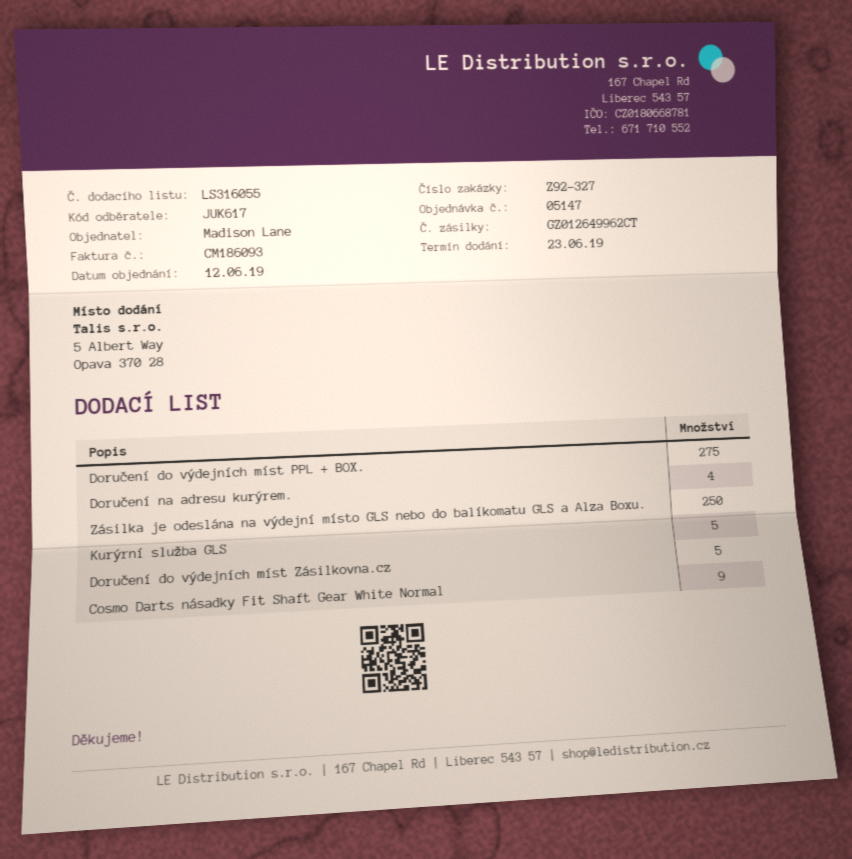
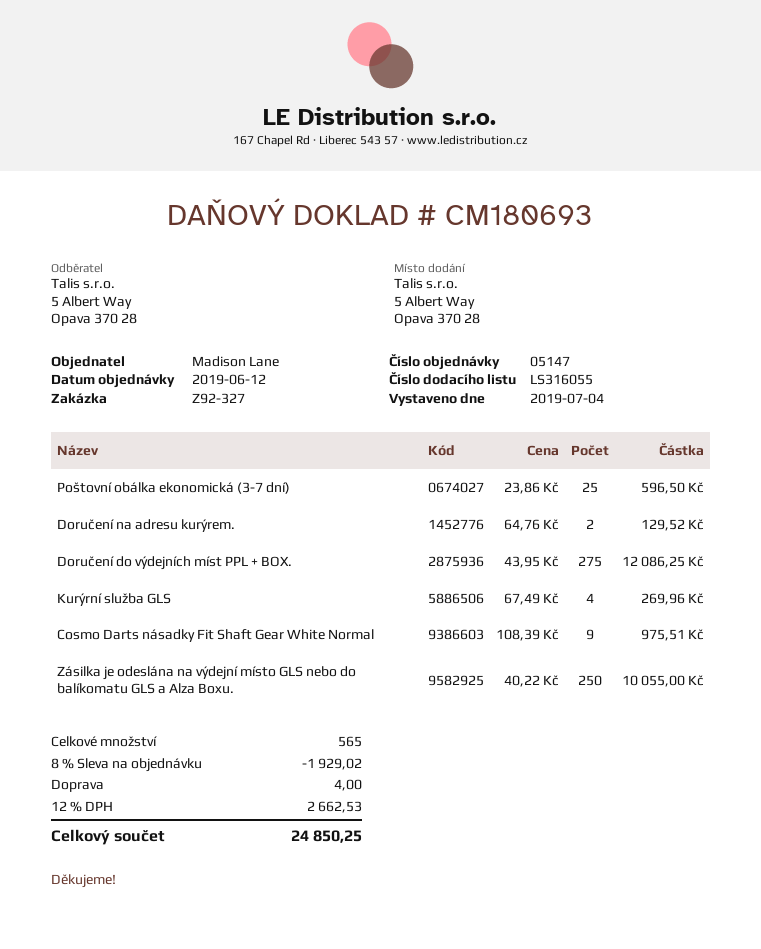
invoice number: CM186093 -> CM180693
Doručení na adresu kurýrem.: 4 -> 2
Kurýrní služba GLS: 5 -> 4
Doručení do výdejních míst Zásilkovna.cz: 5 -> none
Poštovní obálka ekonomická (3-7 dní): none -> 25

